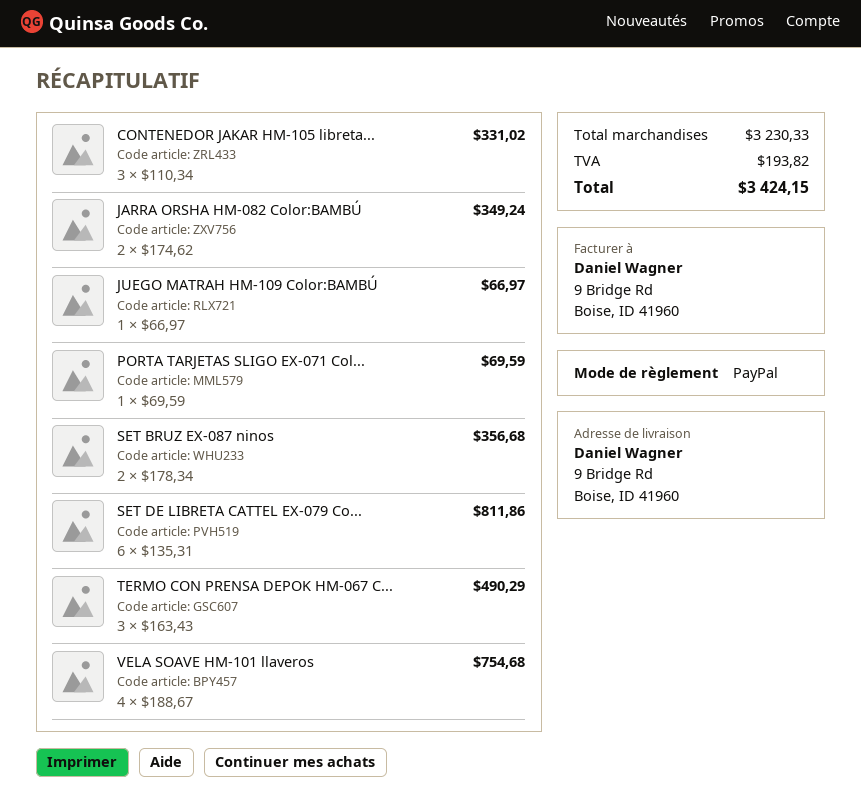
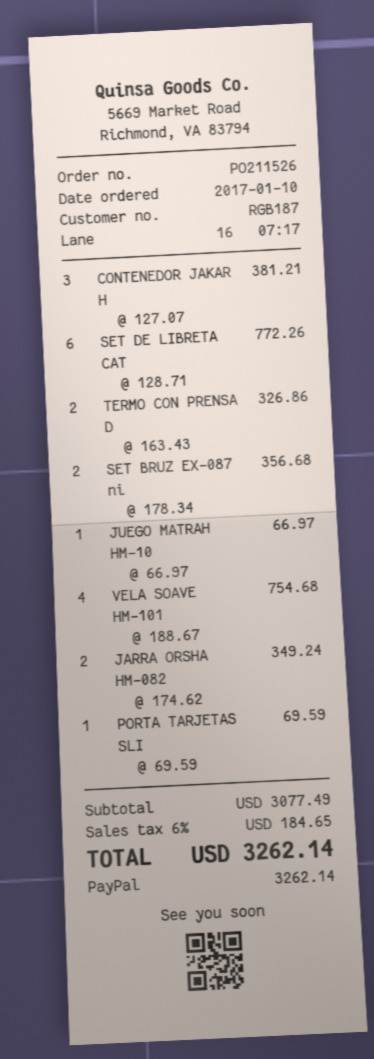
CONTENEDOR JAKAR HM-105 libreta...: 3 x 110.34 = 331.02 -> 3 x 127.07 = 381.21
SET DE LIBRETA CATTEL EX-079 Co...: 6 x 135.31 = 811.86 -> 6 x 128.71 = 772.26
TERMO CON PRENSA DEPOK HM-067 C...: 3 x 163.43 = 490.29 -> 2 x 163.43 = 326.86
subtotal: 3230.33 -> 3077.49
tax: 193.82 -> 184.65
total: 3424.15 -> 3262.14

